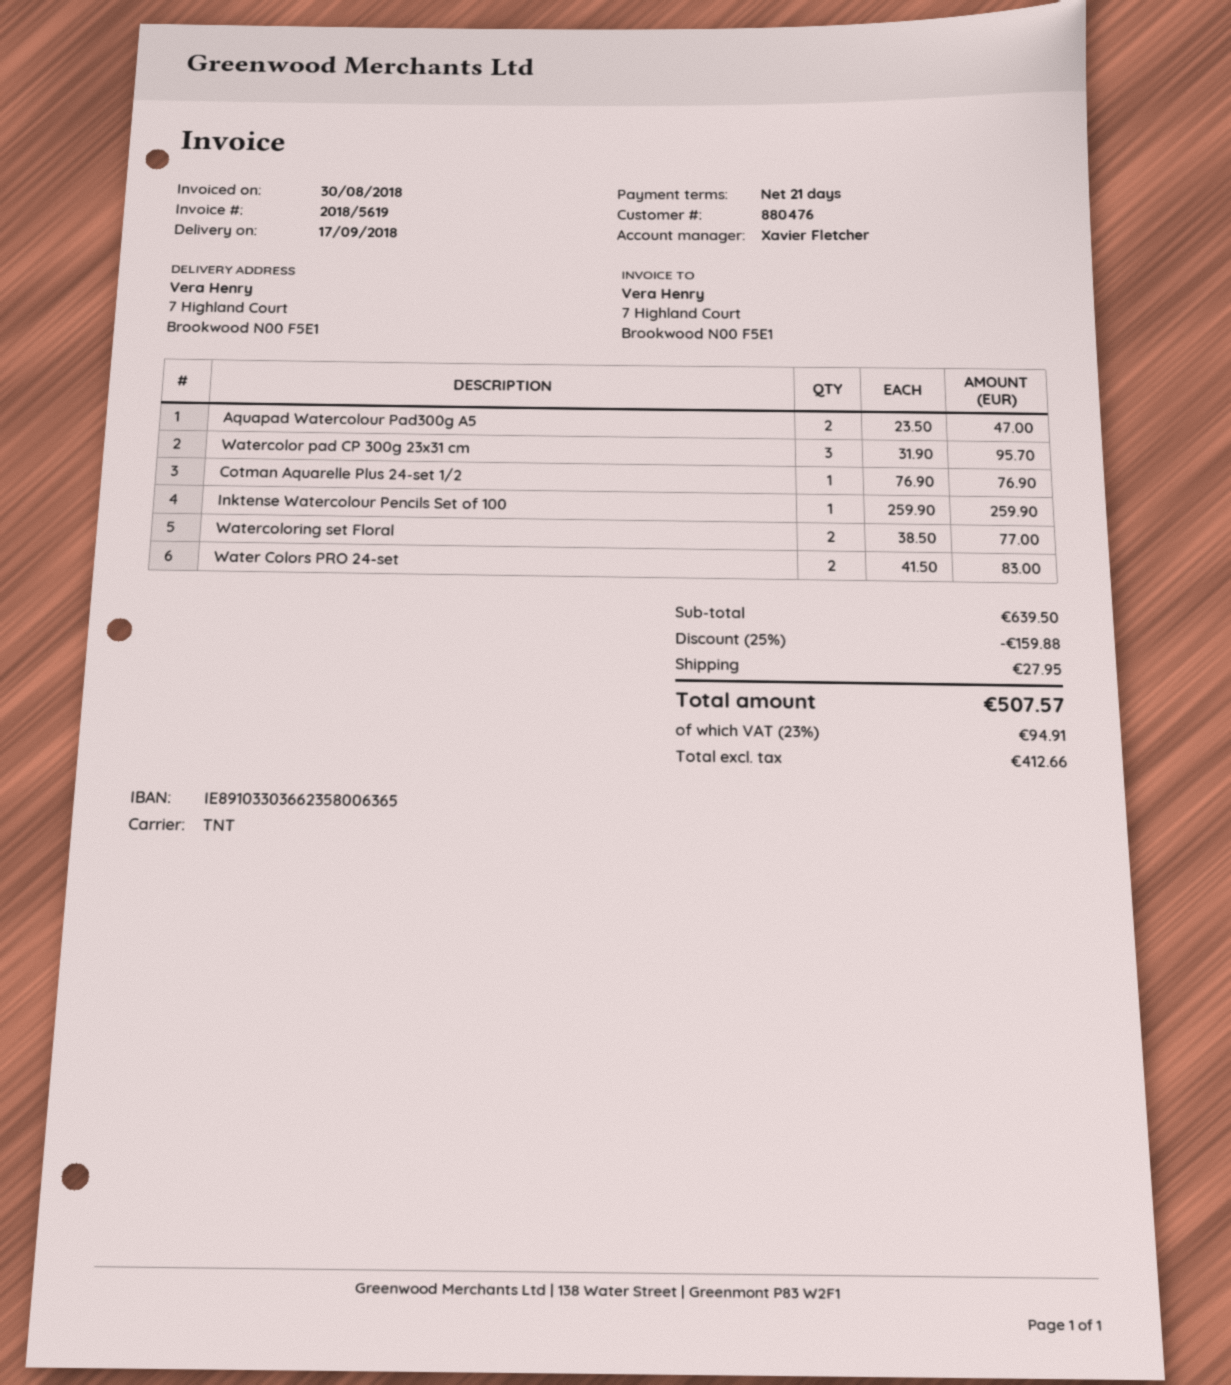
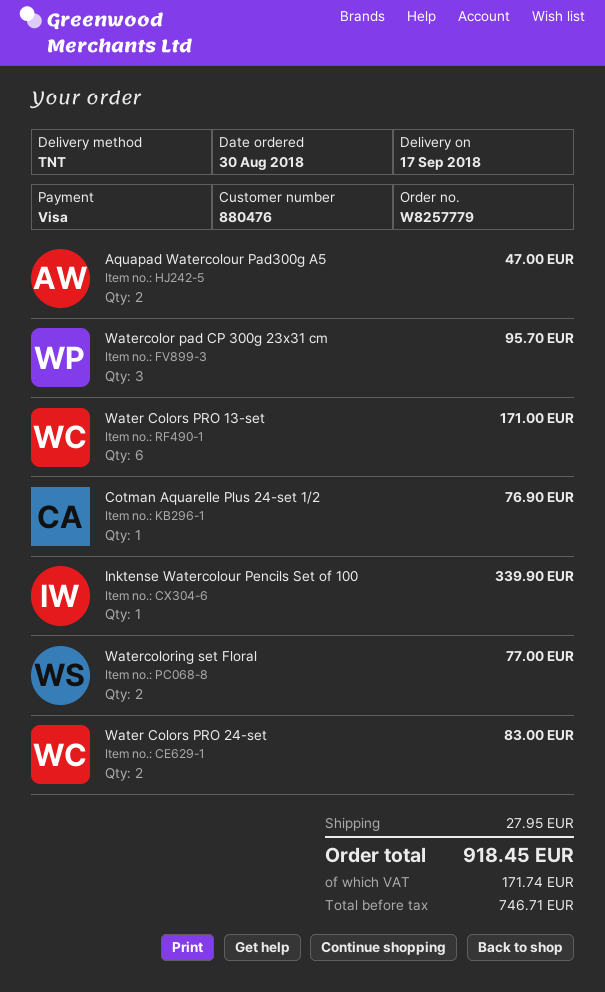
Inktense Watercolour Pencils Set of 100: 1 for 259.90 -> 1 for 339.90
Water Colors PRO 13-set: none -> 6 for 171.00
discount: 25% = 159.88 -> none
net: 412.66 -> 746.71
tax: 94.91 -> 171.74
total: 507.57 -> 918.45

